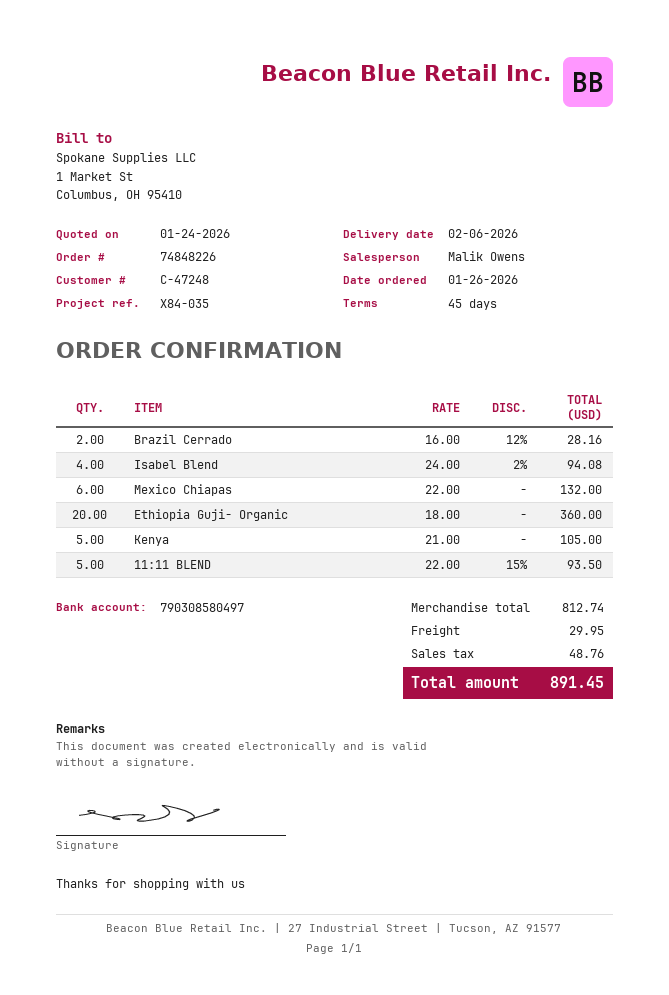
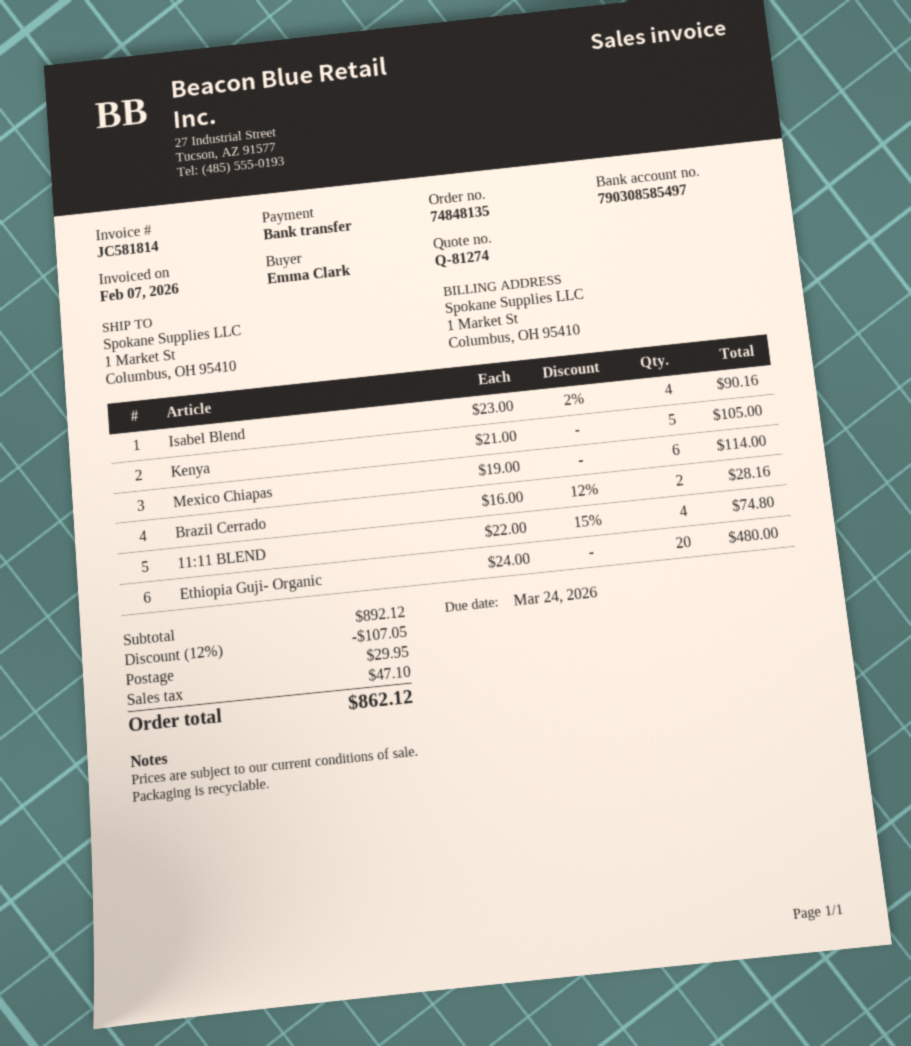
order number: 74848226 -> 74848135
bank account: 790308580497 -> 790308585497
Isabel Blend: 4 x 24.00 - 2% = 94.08 -> 4 x 23.00 - 2% = 90.16
Mexico Chiapas: 6 x 22.00 = 132.00 -> 6 x 19.00 = 114.00
Ethiopia Guji- Organic: 20 x 18.00 = 360.00 -> 20 x 24.00 = 480.00
11:11 BLEND: 5 x 22.00 - 15% = 93.50 -> 4 x 22.00 - 15% = 74.80
subtotal: 812.74 -> 892.12
discount: none -> 12% = 107.05
tax: 48.76 -> 47.10
total: 891.45 -> 862.12

